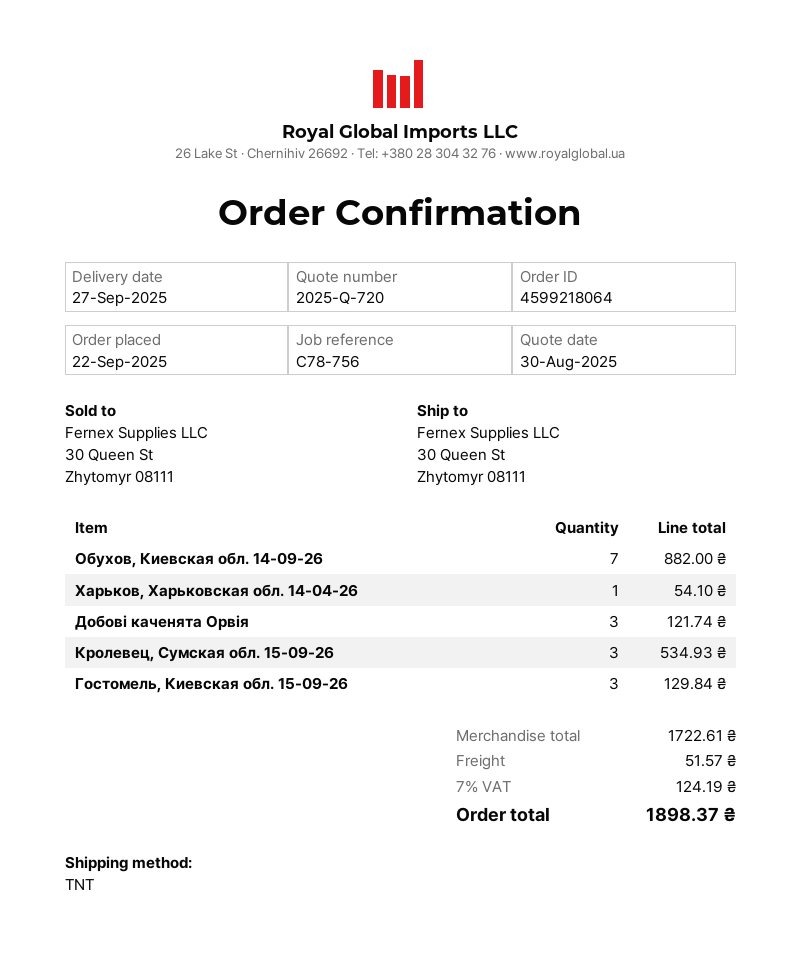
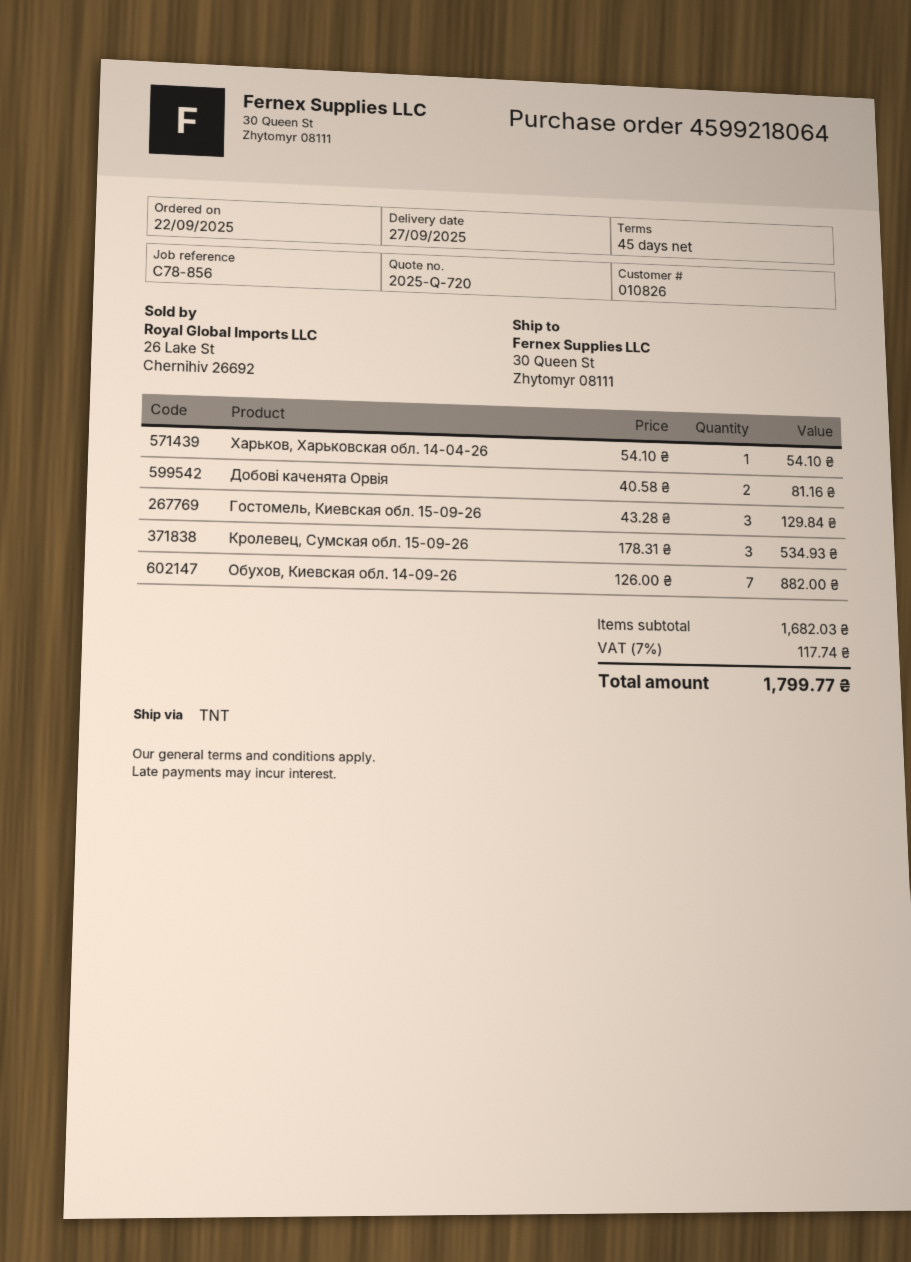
reference: C78-756 -> C78-856
Добові каченята Орвія: 3 for 121.74 -> 2 for 81.16
subtotal: 1722.61 -> 1682.03
shipping: 51.57 -> none
tax: 7% = 124.19 -> 7% = 117.74
total: 1898.37 -> 1799.77

